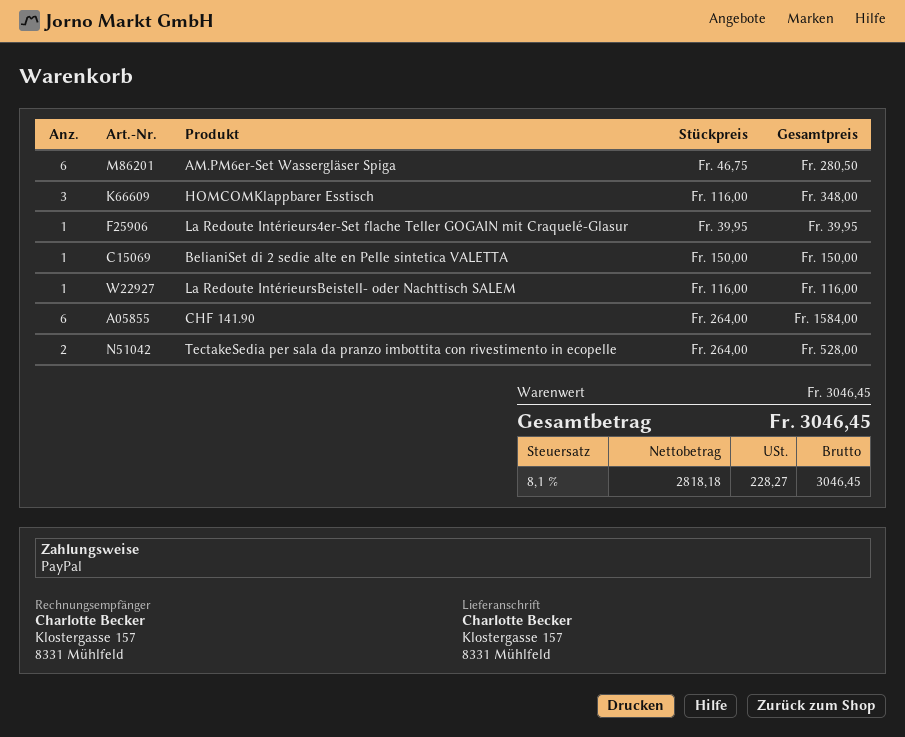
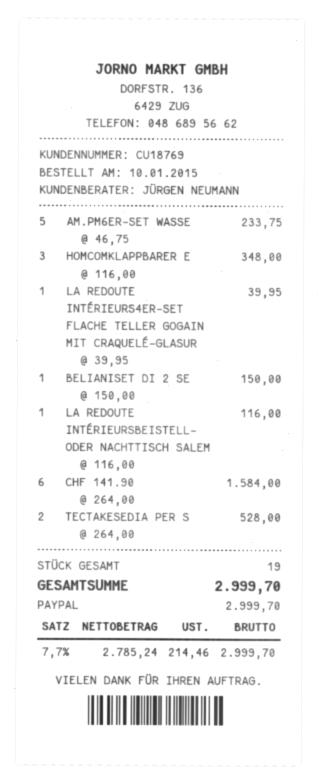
AM.PM6er-Set Wassergläser Spiga: 6 x 46.75 = 280.50 -> 5 x 46.75 = 233.75
net: 2818.18 -> 2785.24
tax: 8.1% = 228.27 -> 7.7% = 214.46
total: 3046.45 -> 2999.70

